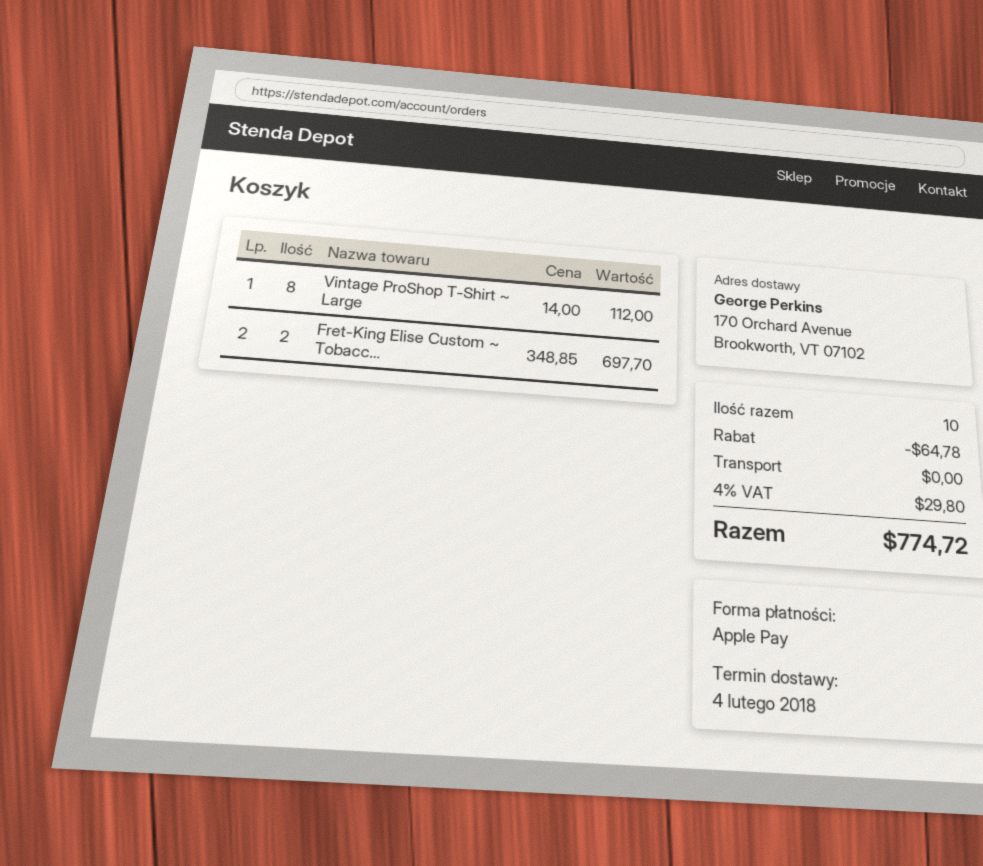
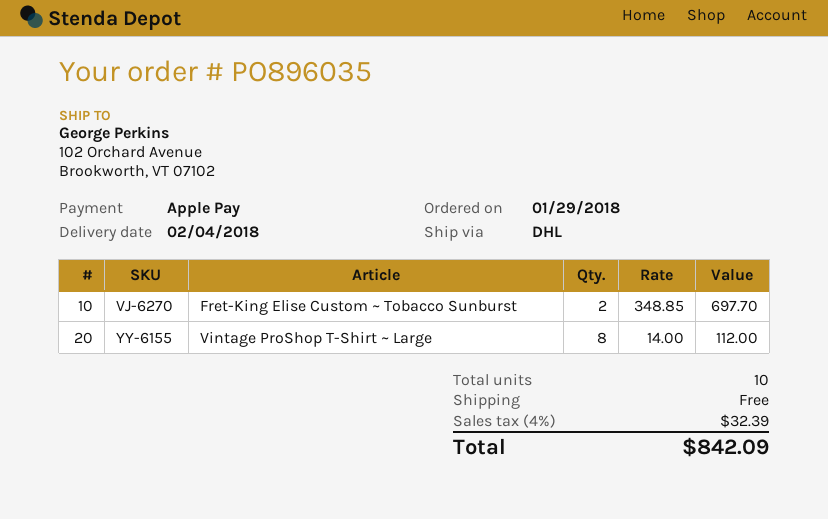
ship to: 170 Orchard Avenue, Brookworth, VT 07102 -> 102 Orchard Avenue, Brookworth, VT 07102
discount: 64.78 -> none
tax: 4% = 29.80 -> 4% = 32.39
total: 774.72 -> 842.09

